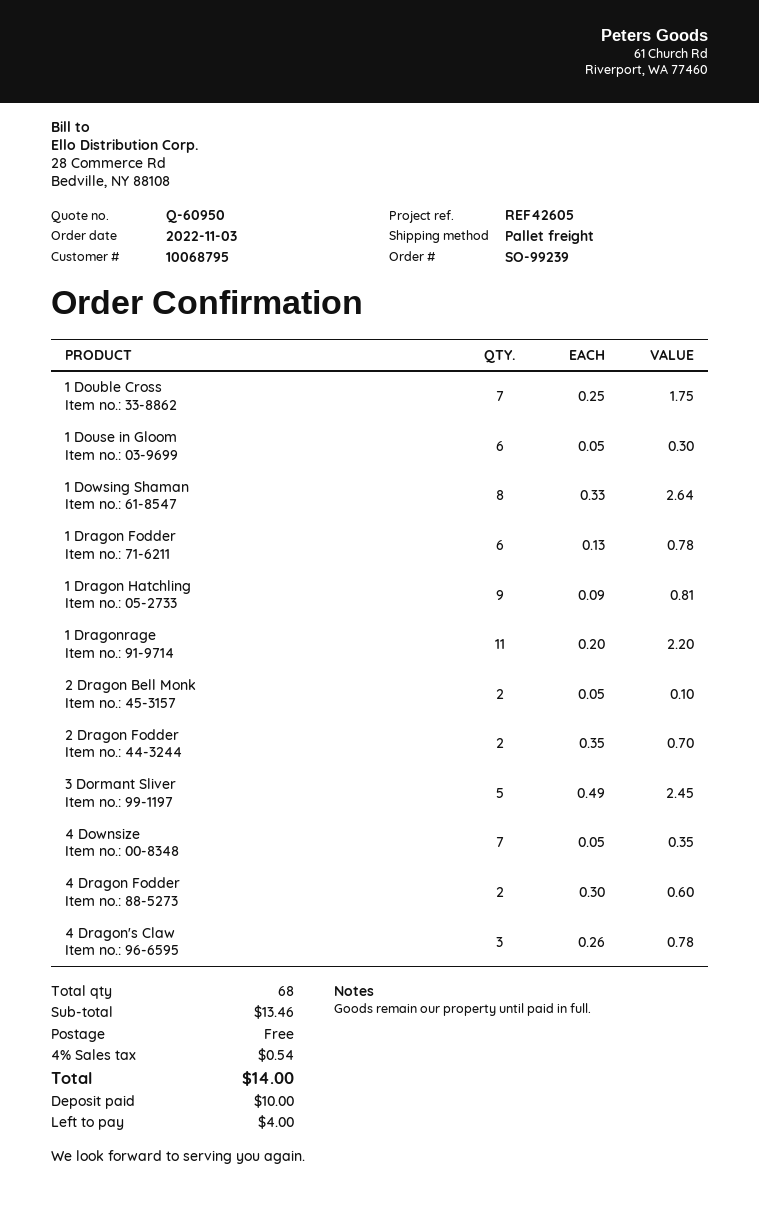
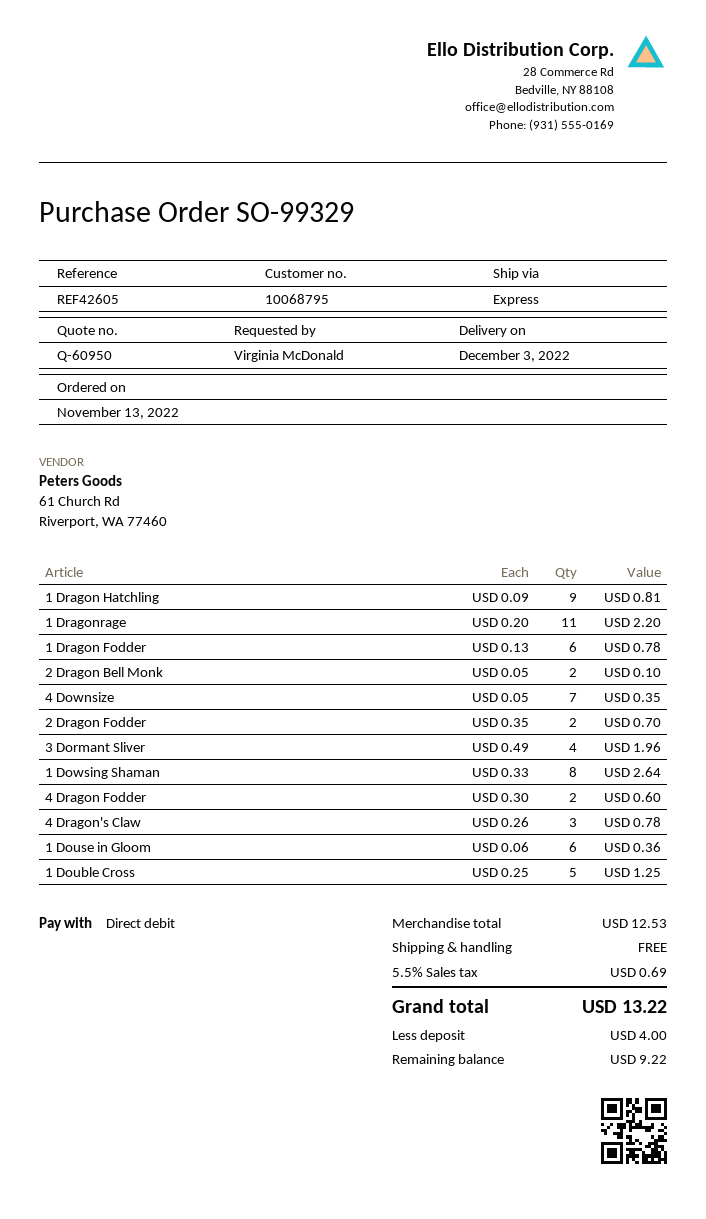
order number: SO-99239 -> SO-99329
order date: 2022-11-03 -> 2022-11-13
shipping method: pallet freight -> express
1 Double Cross: 7 x 0.25 = 1.75 -> 5 x 0.25 = 1.25
1 Douse in Gloom: 6 x 0.05 = 0.30 -> 6 x 0.06 = 0.36
3 Dormant Sliver: 5 x 0.49 = 2.45 -> 4 x 0.49 = 1.96
subtotal: 13.46 -> 12.53
tax: 4% = 0.54 -> 5.5% = 0.69
total: 14.00 -> 13.22
deposit: 10.00 -> 4.00
balance: 4.00 -> 9.22

